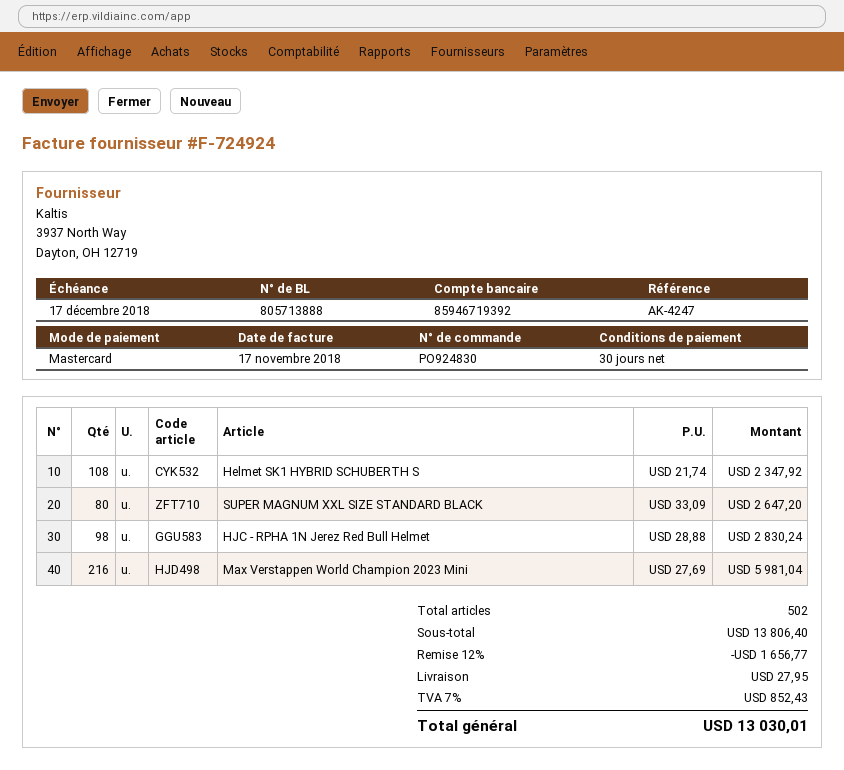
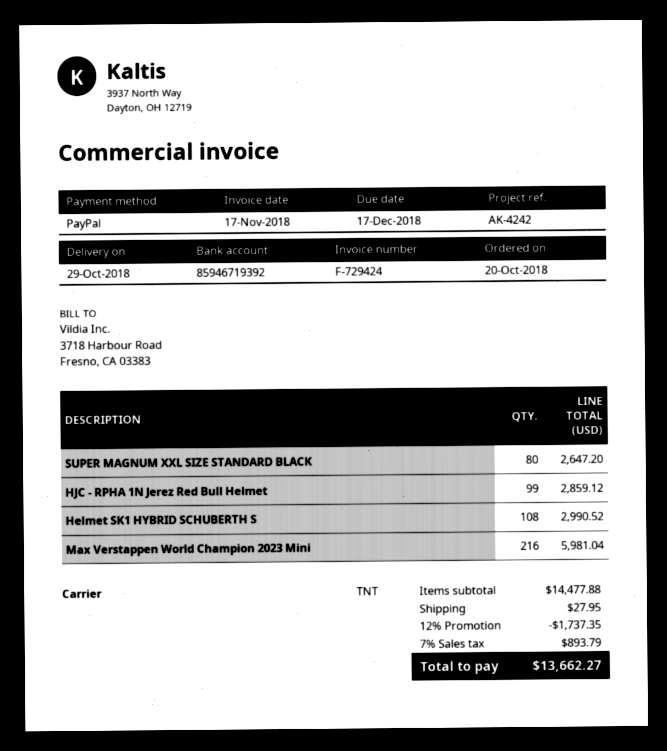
invoice number: F-724924 -> F-729424
reference: AK-4247 -> AK-4242
payment method: Mastercard -> PayPal
Helmet SK1 HYBRID SCHUBERTH S: 108 for 2347.92 -> 108 for 2990.52
HJC - RPHA 1N Jerez Red Bull Helmet: 98 for 2830.24 -> 99 for 2859.12
subtotal: 13806.40 -> 14477.88
discount: 12% = 1656.77 -> 12% = 1737.35
tax: 7% = 852.43 -> 7% = 893.79
total: 13030.01 -> 13662.27

